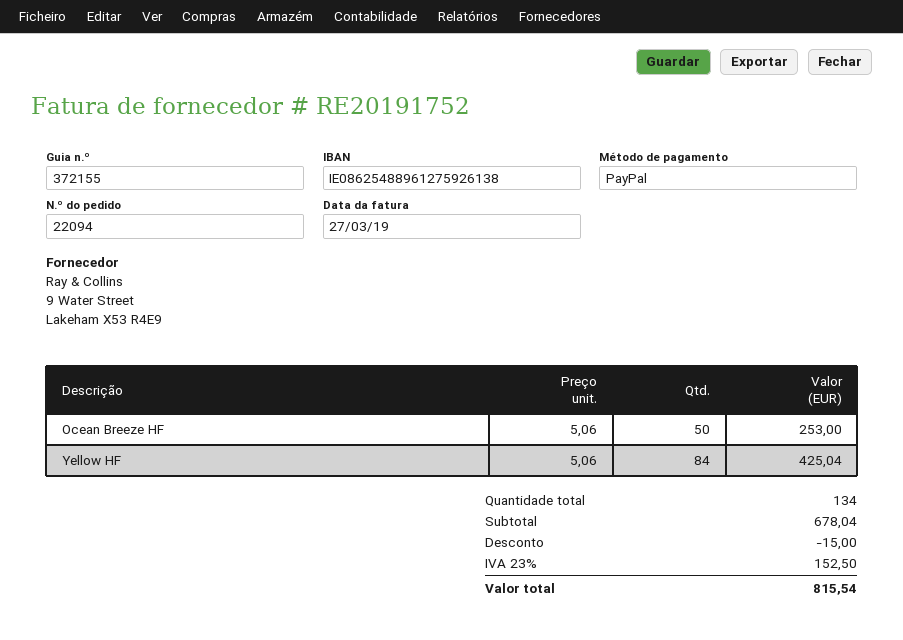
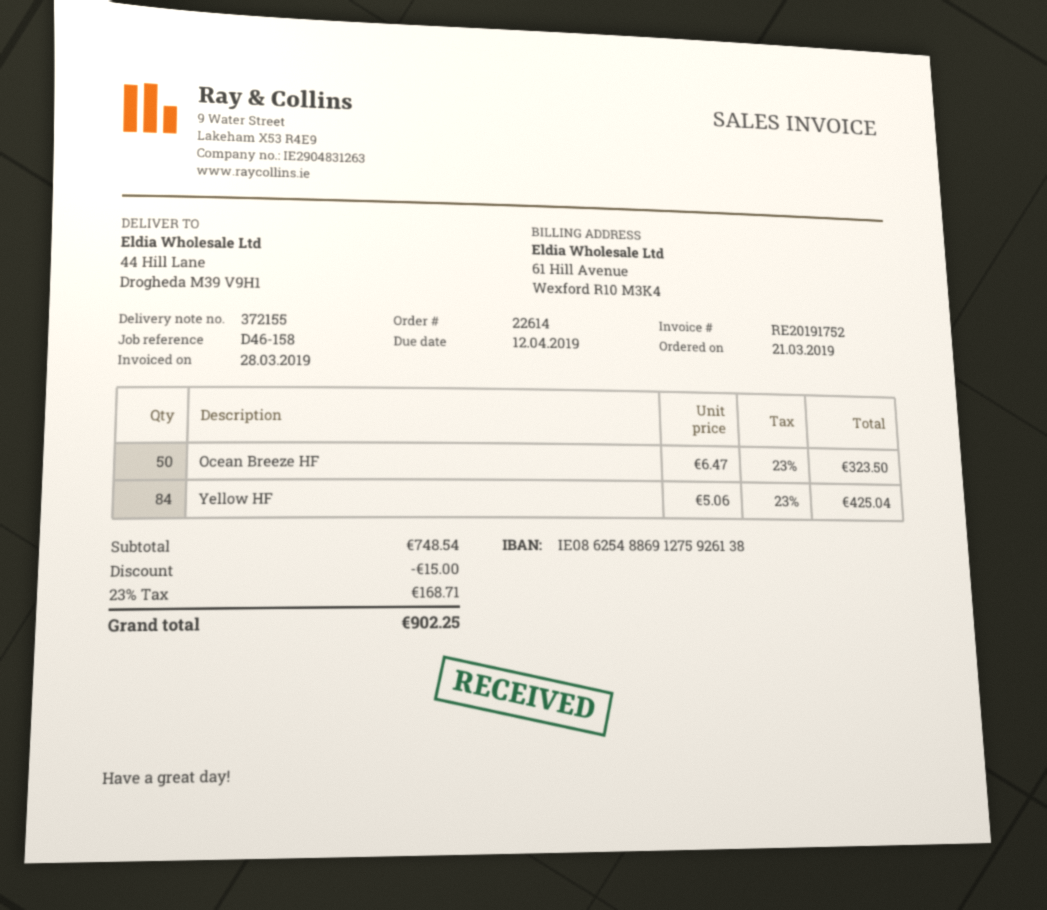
order number: 22094 -> 22614
invoice date: 2019-03-27 -> 2019-03-28
bank account: IE08625488961275926138 -> IE08625488691275926138
Ocean Breeze HF: 50 x 5.06 = 253.00 -> 50 x 6.47 = 323.50
subtotal: 678.04 -> 748.54
tax: 23% = 152.50 -> 23% = 168.71
total: 815.54 -> 902.25

